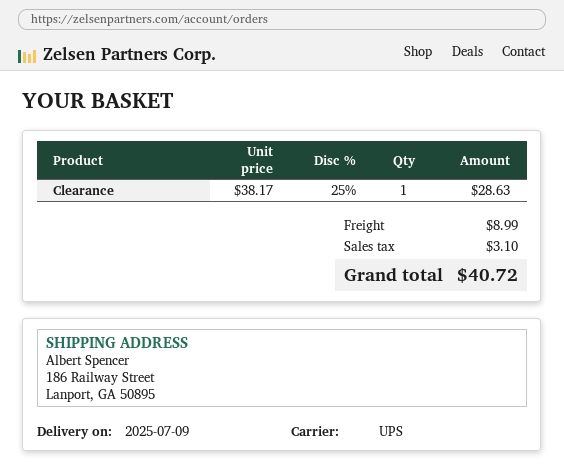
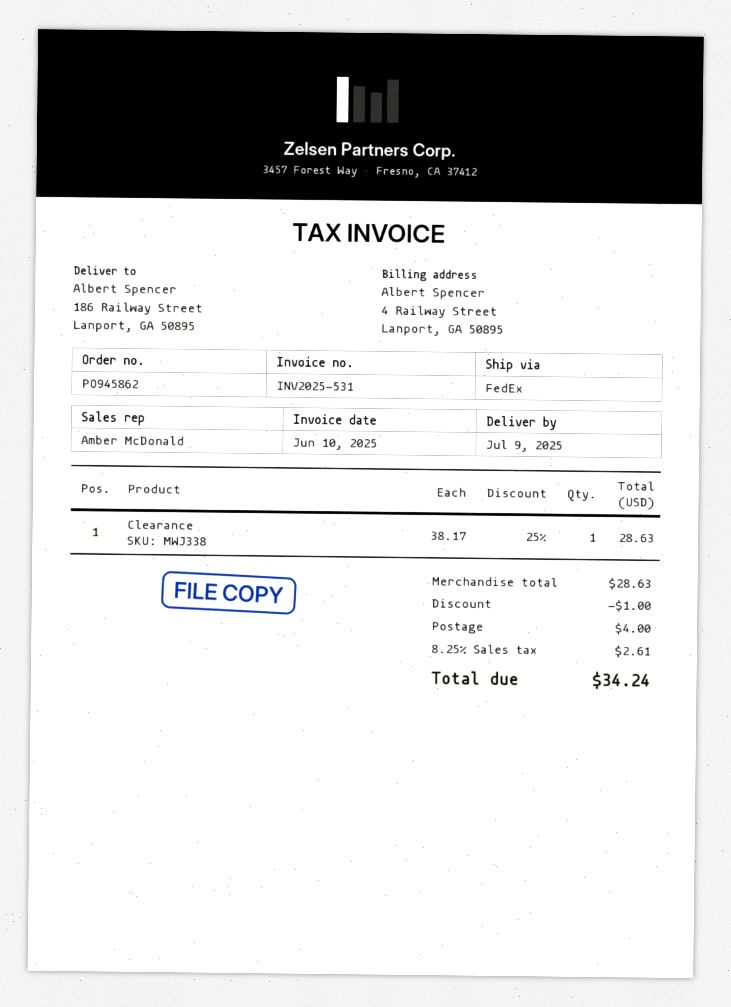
shipping method: UPS -> FedEx
discount: none -> 1.00
shipping: 8.99 -> 4.00
tax: 3.10 -> 2.61
total: 40.72 -> 34.24

